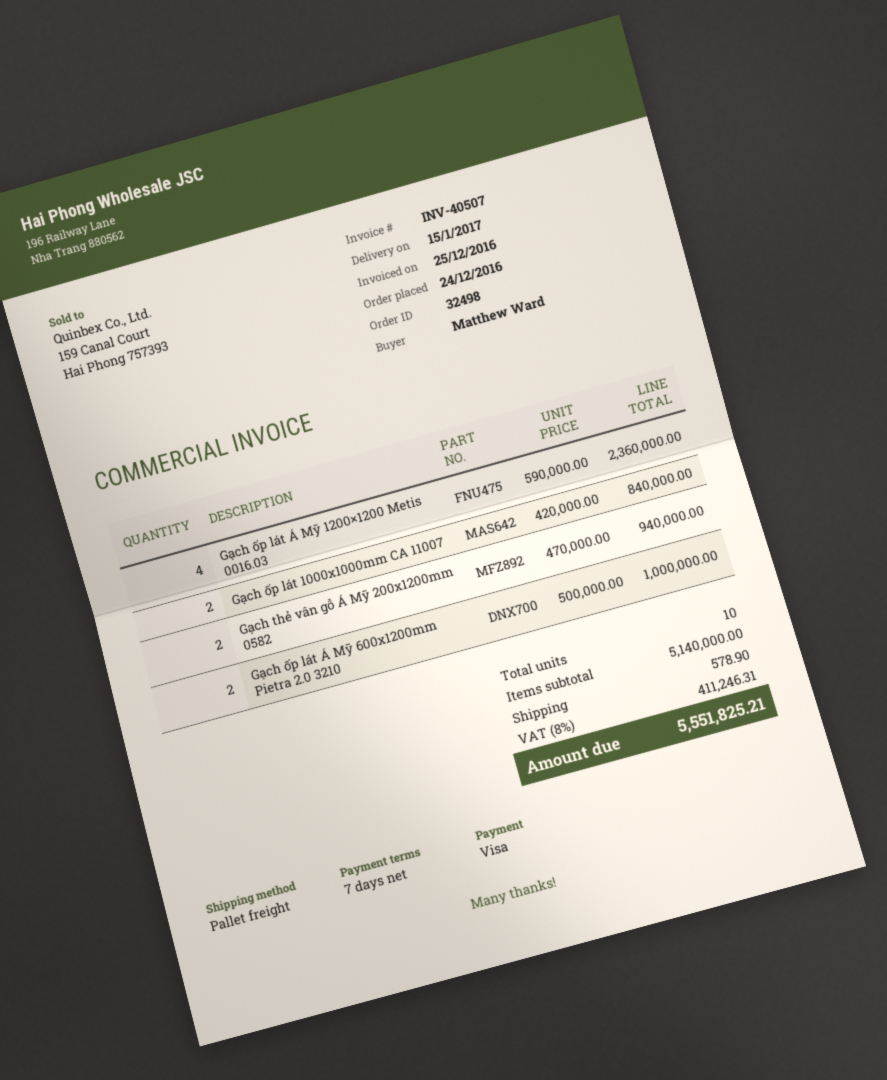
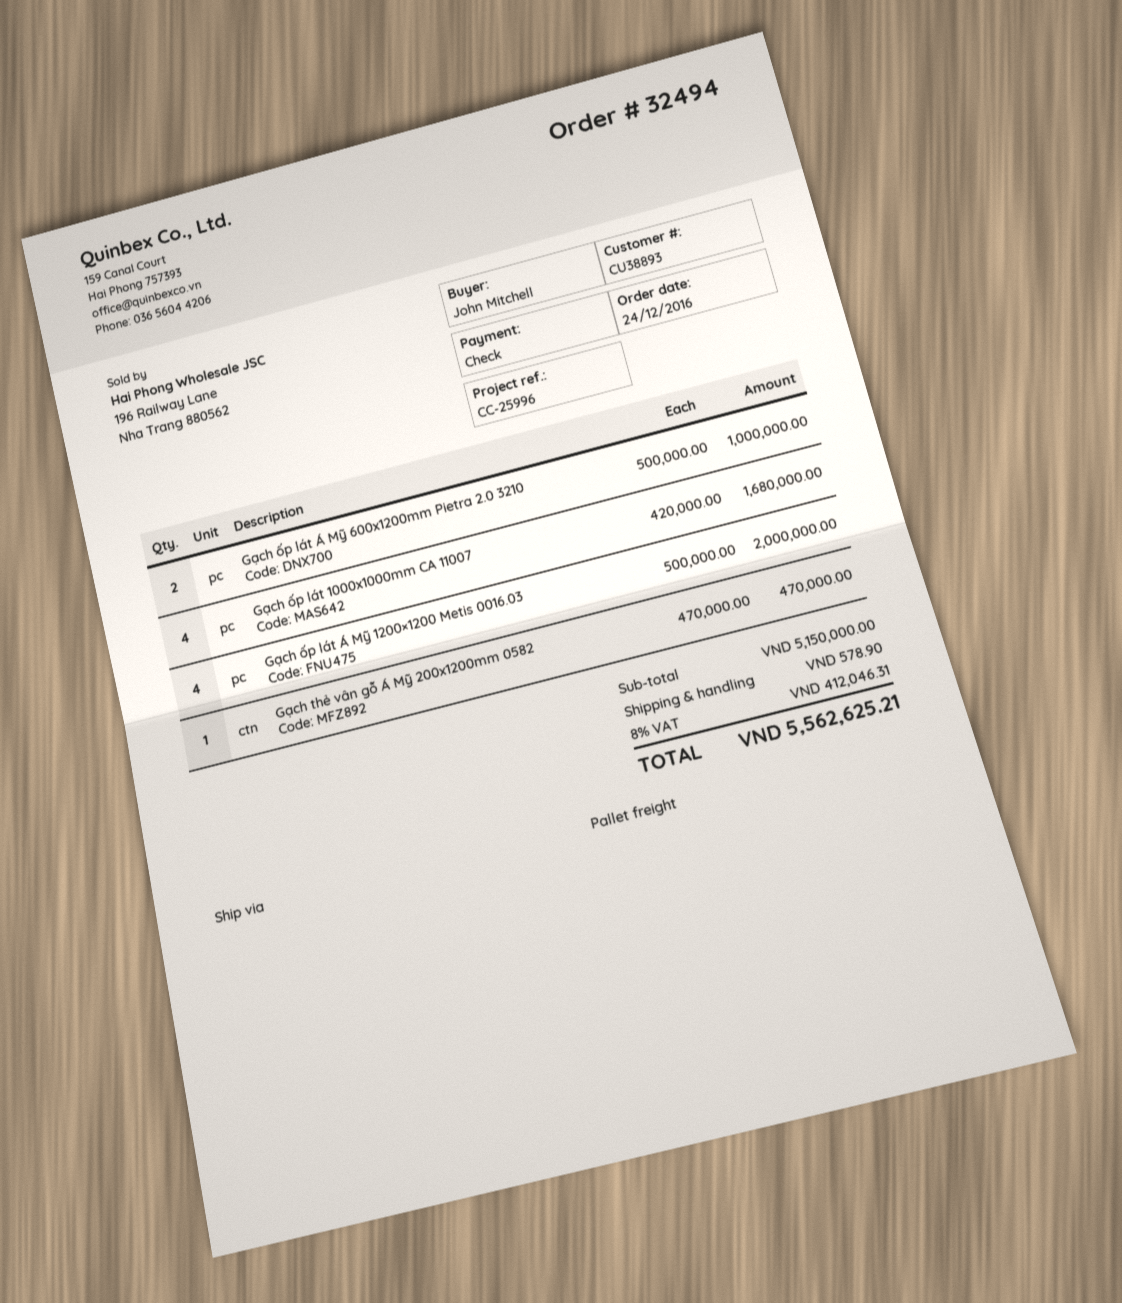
order number: 32498 -> 32494
ordered by: Matthew Ward -> John Mitchell
payment method: Visa -> cheque
Gạch ốp lát Á Mỹ 1200×1200 Metis 0016.03: 4 x 590000.00 = 2360000.00 -> 4 x 500000.00 = 2000000.00
Gạch ốp lát 1000x1000mm CA 11007: 2 x 420000.00 = 840000.00 -> 4 x 420000.00 = 1680000.00
Gạch thẻ vân gỗ Á Mỹ 200x1200mm 0582: 2 x 470000.00 = 940000.00 -> 1 x 470000.00 = 470000.00
subtotal: 5140000.00 -> 5150000.00
tax: 8% = 411246.31 -> 8% = 412046.31
total: 5551825.21 -> 5562625.21

